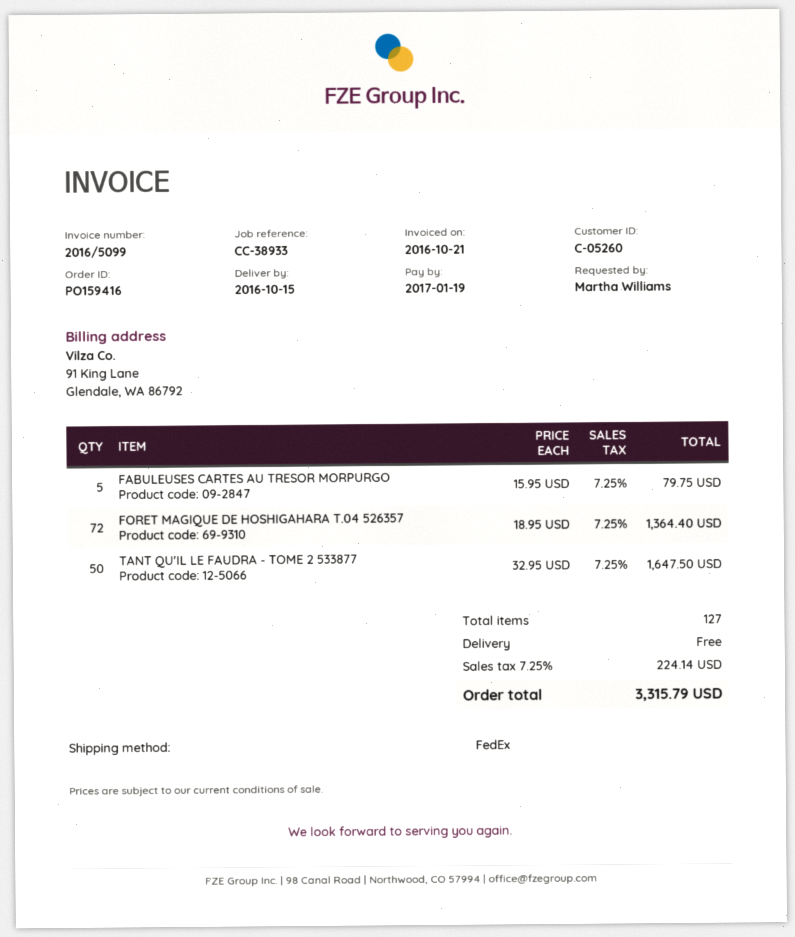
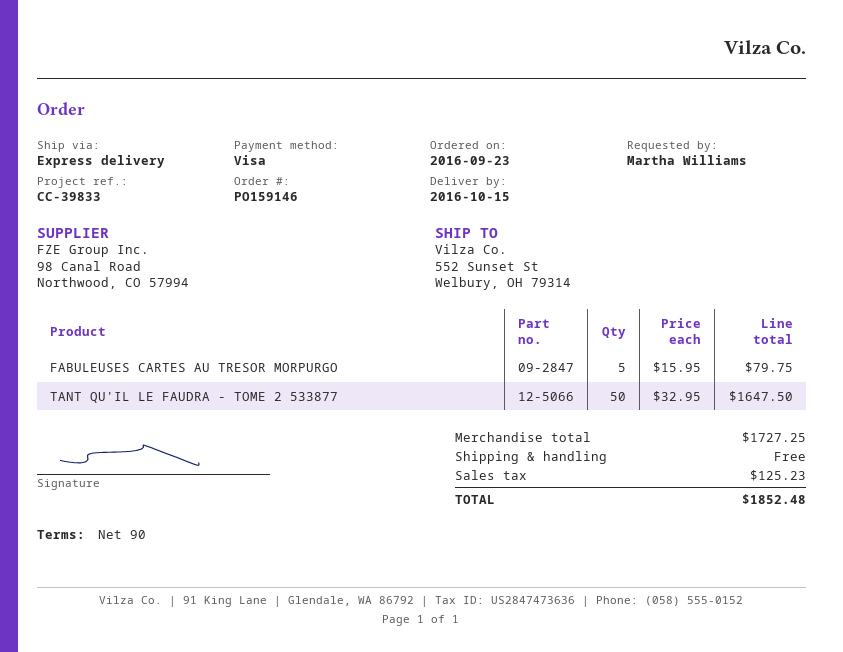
order number: PO159416 -> PO159146
reference: CC-38933 -> CC-39833
shipping method: FedEx -> express
FORET MAGIQUE DE HOSHIGAHARA T.04 526357: 72 x 18.95 = 1364.40 -> none
tax: 224.14 -> 125.23
total: 3315.79 -> 1852.48

